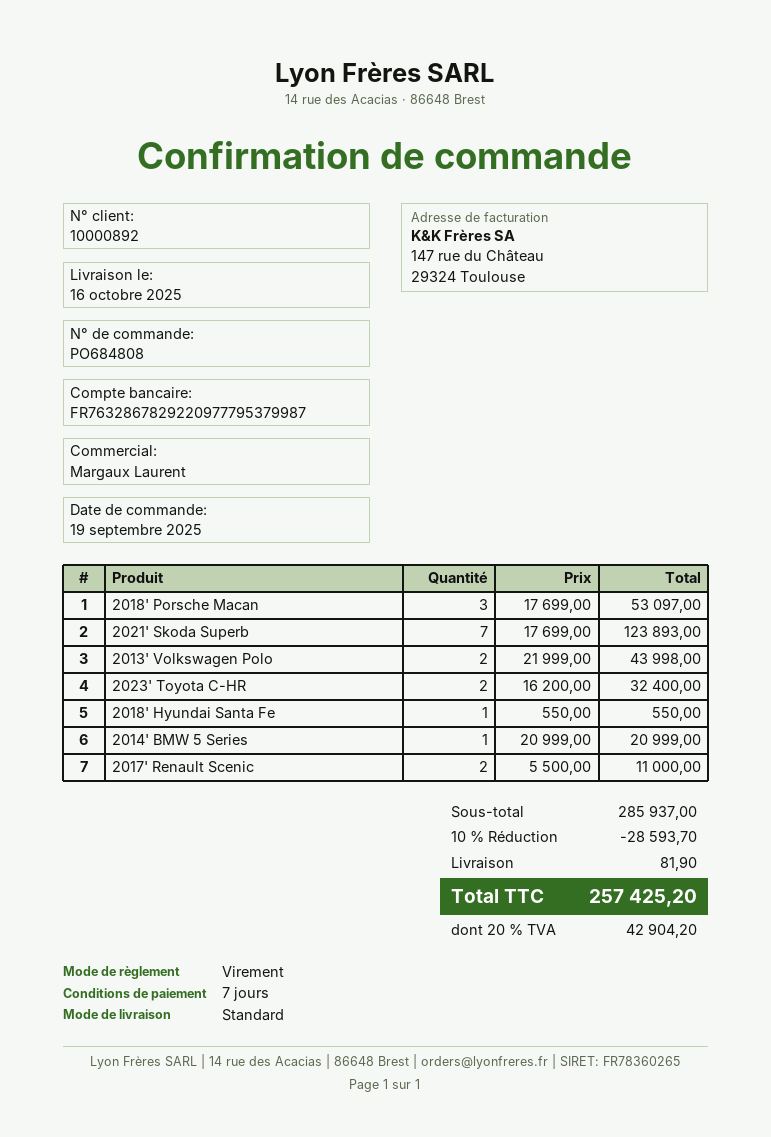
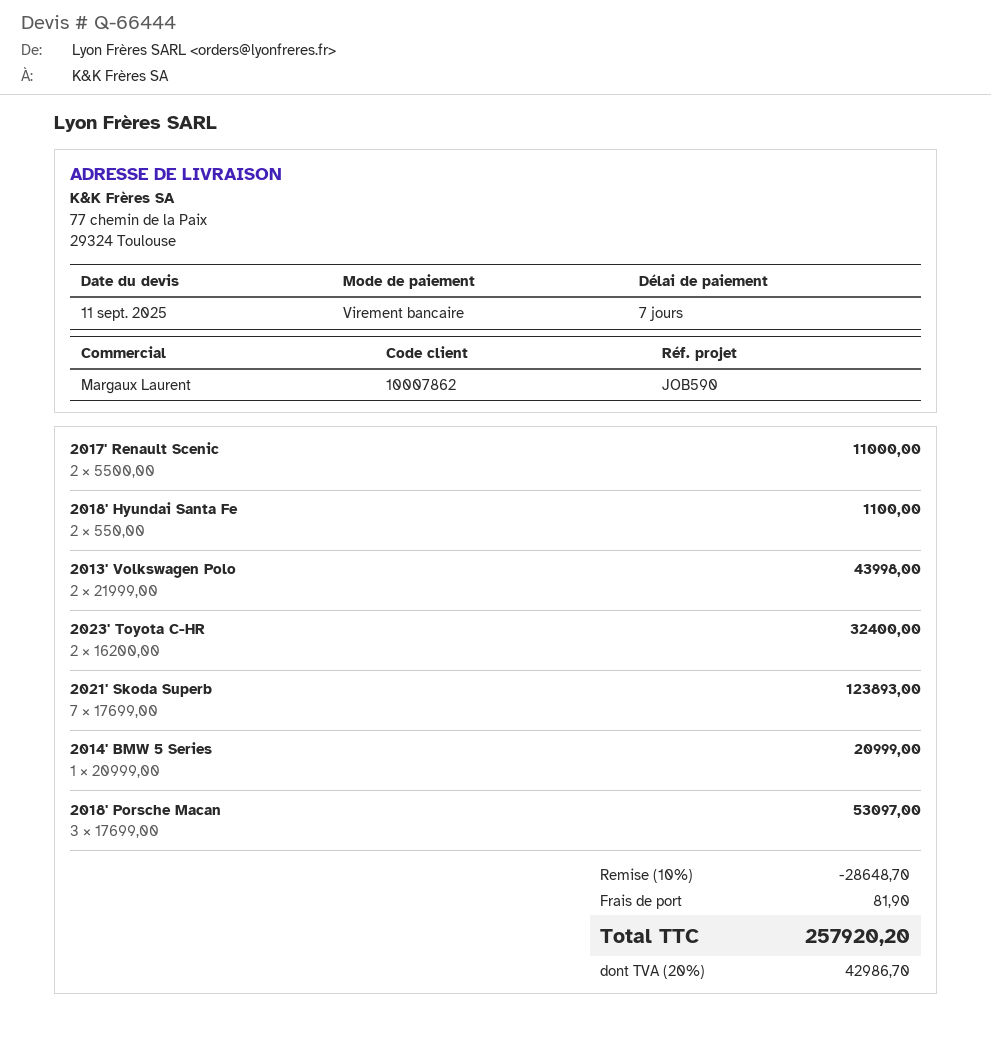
customer number: 10000892 -> 10007862
2018' Hyundai Santa Fe: 1 x 550.00 = 550.00 -> 2 x 550.00 = 1100.00
discount: 10% = 28593.70 -> 10% = 28648.70
tax: 20% = 42904.20 -> 20% = 42986.70
total: 257425.20 -> 257920.20

